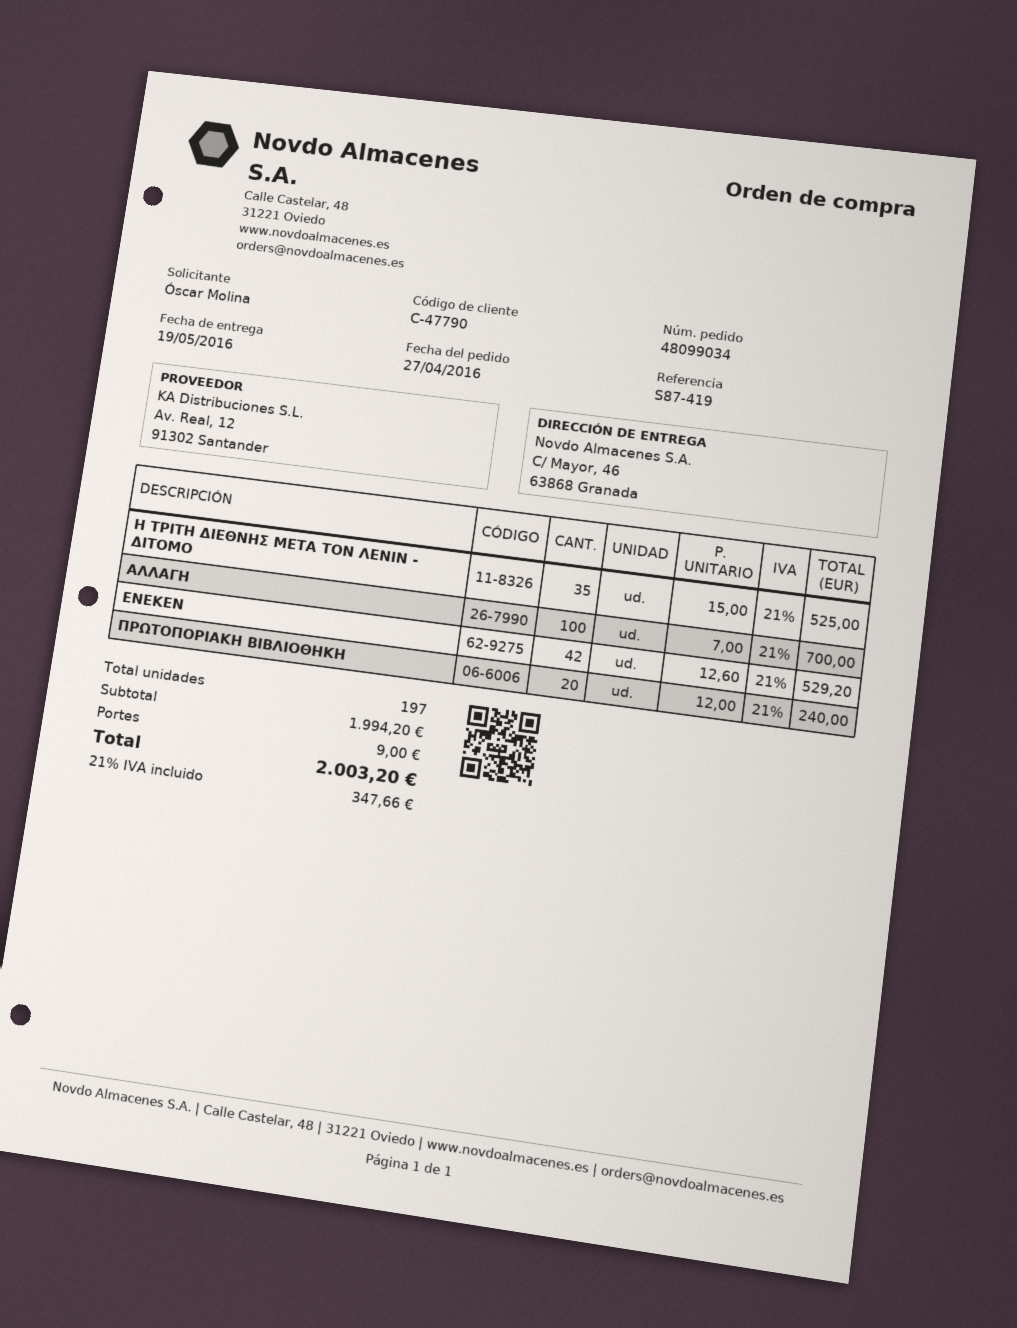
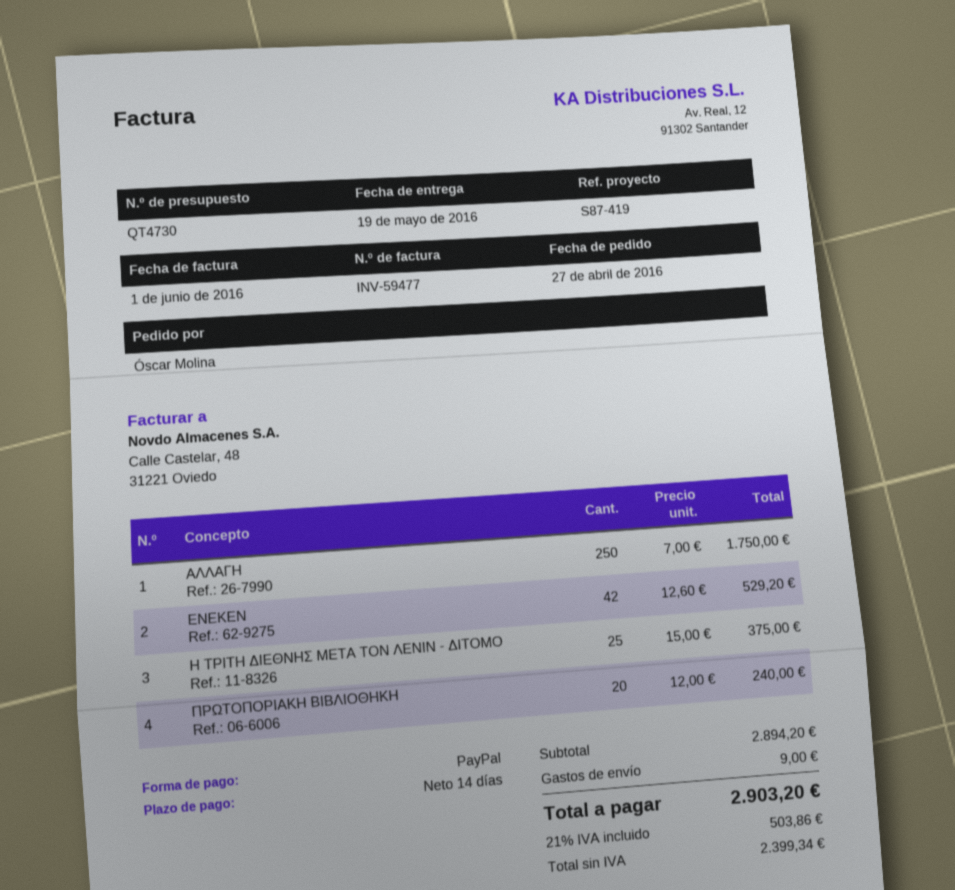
Η ΤΡΙΤΗ ΔΙΕΘΝΗΣ ΜΕΤΑ ΤΟΝ ΛΕΝΙΝ - ΔΙΤΟΜΟ: 35 x 15.00 = 525.00 -> 25 x 15.00 = 375.00
ΑΛΛΑΓΗ: 100 x 7.00 = 700.00 -> 250 x 7.00 = 1750.00
subtotal: 1994.20 -> 2894.20
tax: 21% = 347.66 -> 21% = 503.86
total: 2003.20 -> 2903.20

